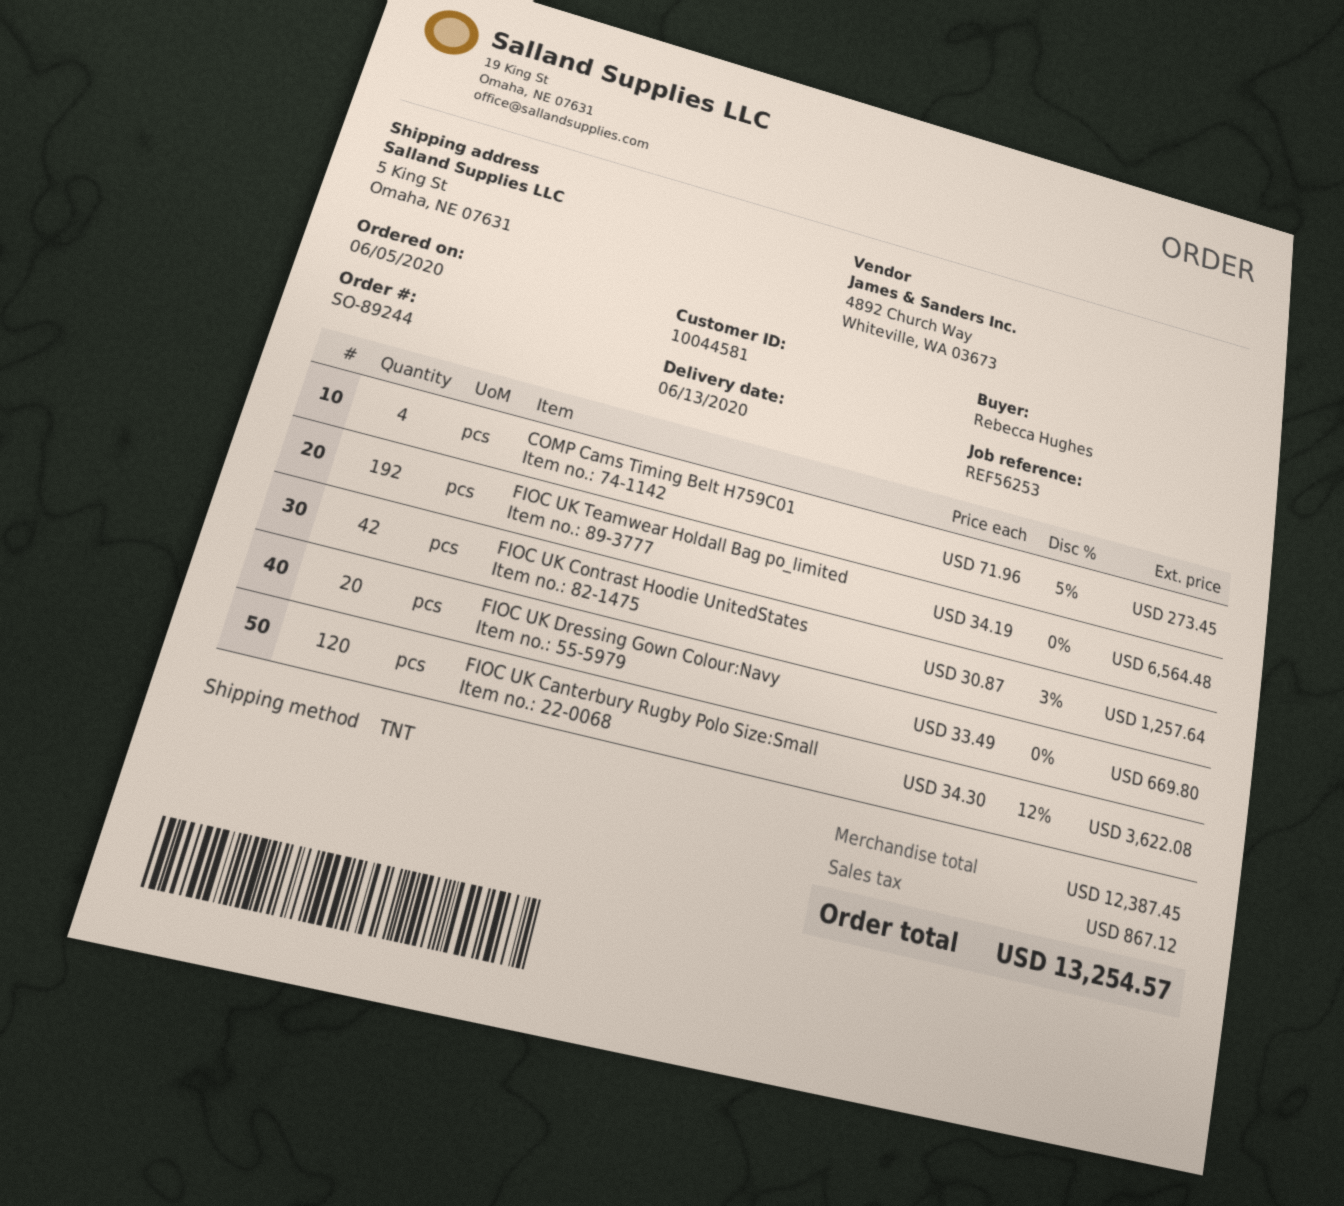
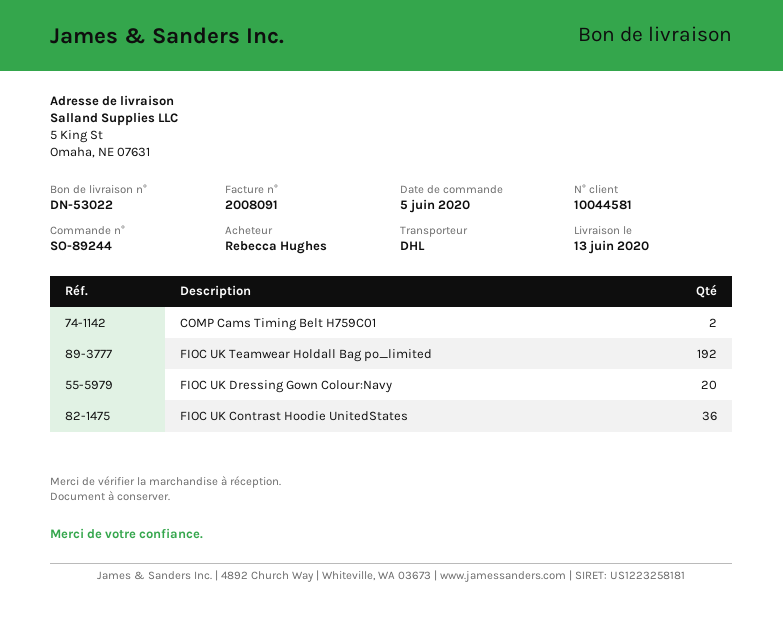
shipping method: TNT -> DHL
COMP Cams Timing Belt H759C01: 4 -> 2
FIOC UK Contrast Hoodie UnitedStates: 42 -> 36
FIOC UK Canterbury Rugby Polo Size:Small: 120 -> none

